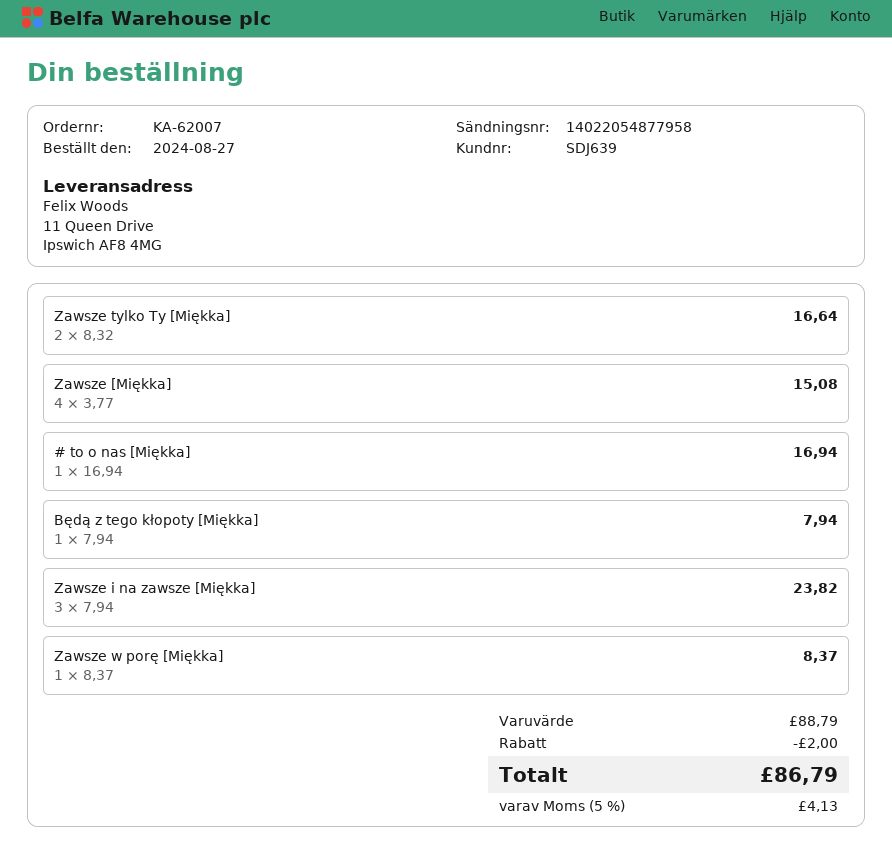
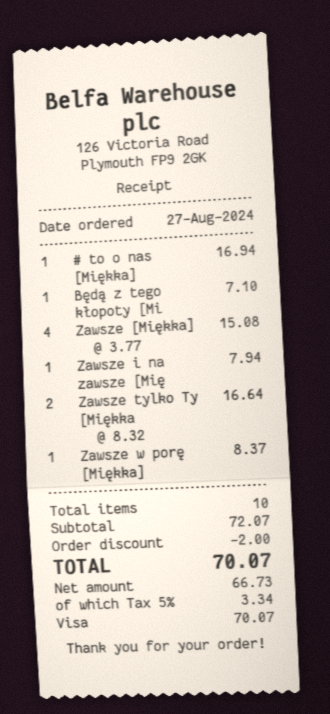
Będą z tego kłopoty [Miękka]: 1 x 7.94 = 7.94 -> 1 x 7.10 = 7.10
Zawsze i na zawsze [Miękka]: 3 x 7.94 = 23.82 -> 1 x 7.94 = 7.94
subtotal: 88.79 -> 72.07
tax: 5% = 4.13 -> 5% = 3.34
total: 86.79 -> 70.07

